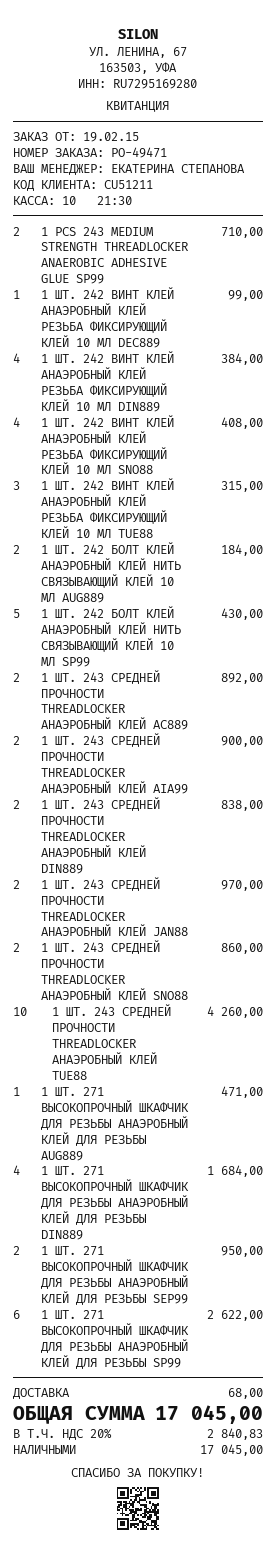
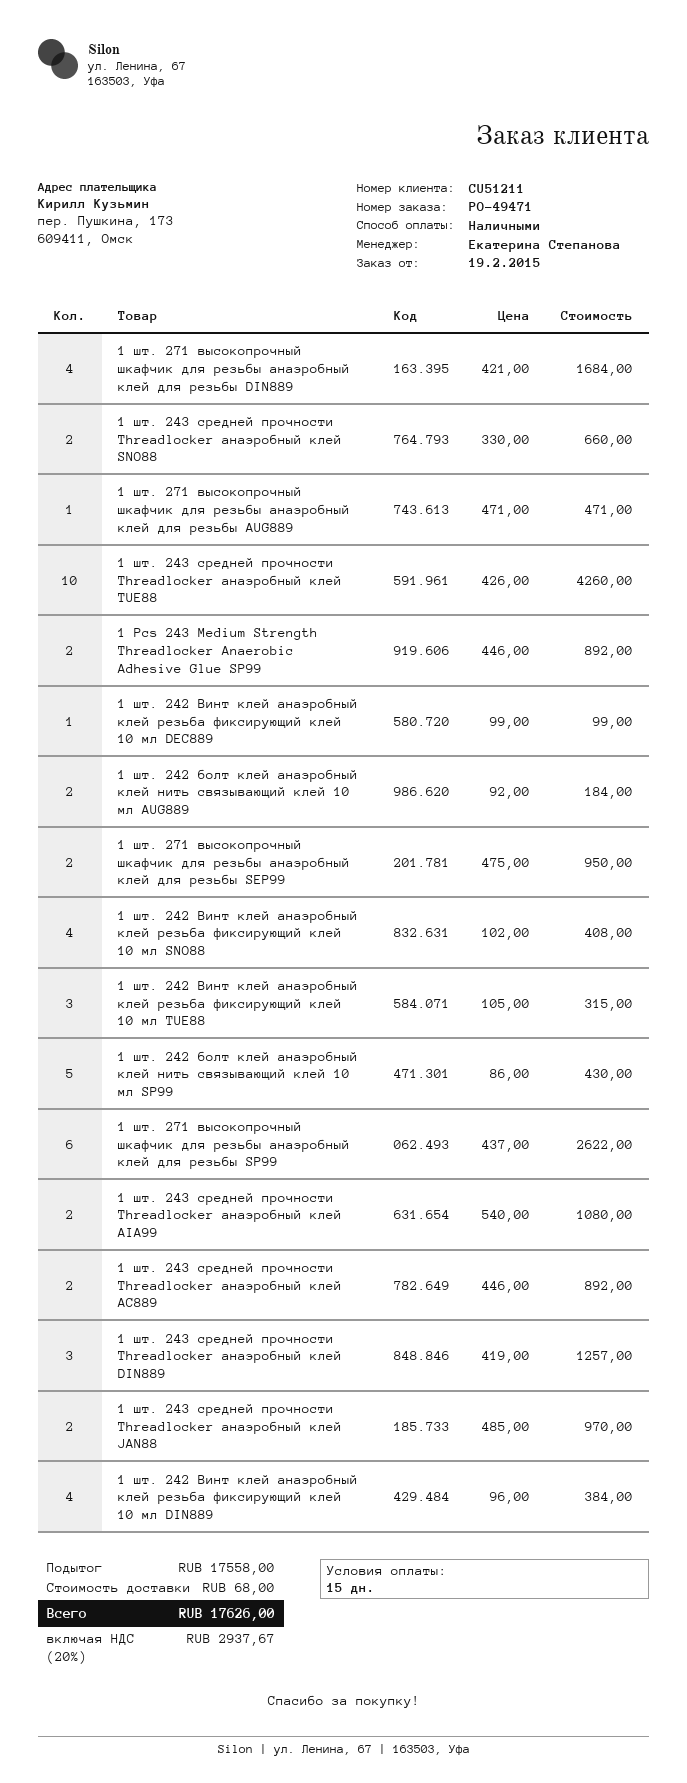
1 PCS 243 MEDIUM STRENGTH THREADLOCKER ANAEROBIC ADHESIVE GLUE SP99: 2 for 710.00 -> 2 for 892.00
1 ШТ. 243 СРЕДНЕЙ ПРОЧНОСТИ THREADLOCKER АНАЭРОБНЫЙ КЛЕЙ AIA99: 2 for 900.00 -> 2 for 1080.00
1 ШТ. 243 СРЕДНЕЙ ПРОЧНОСТИ THREADLOCKER АНАЭРОБНЫЙ КЛЕЙ DIN889: 2 for 838.00 -> 3 for 1257.00
1 ШТ. 243 СРЕДНЕЙ ПРОЧНОСТИ THREADLOCKER АНАЭРОБНЫЙ КЛЕЙ SNO88: 2 for 860.00 -> 2 for 660.00
tax: 20% = 2840.83 -> 20% = 2937.67
total: 17045.00 -> 17626.00

